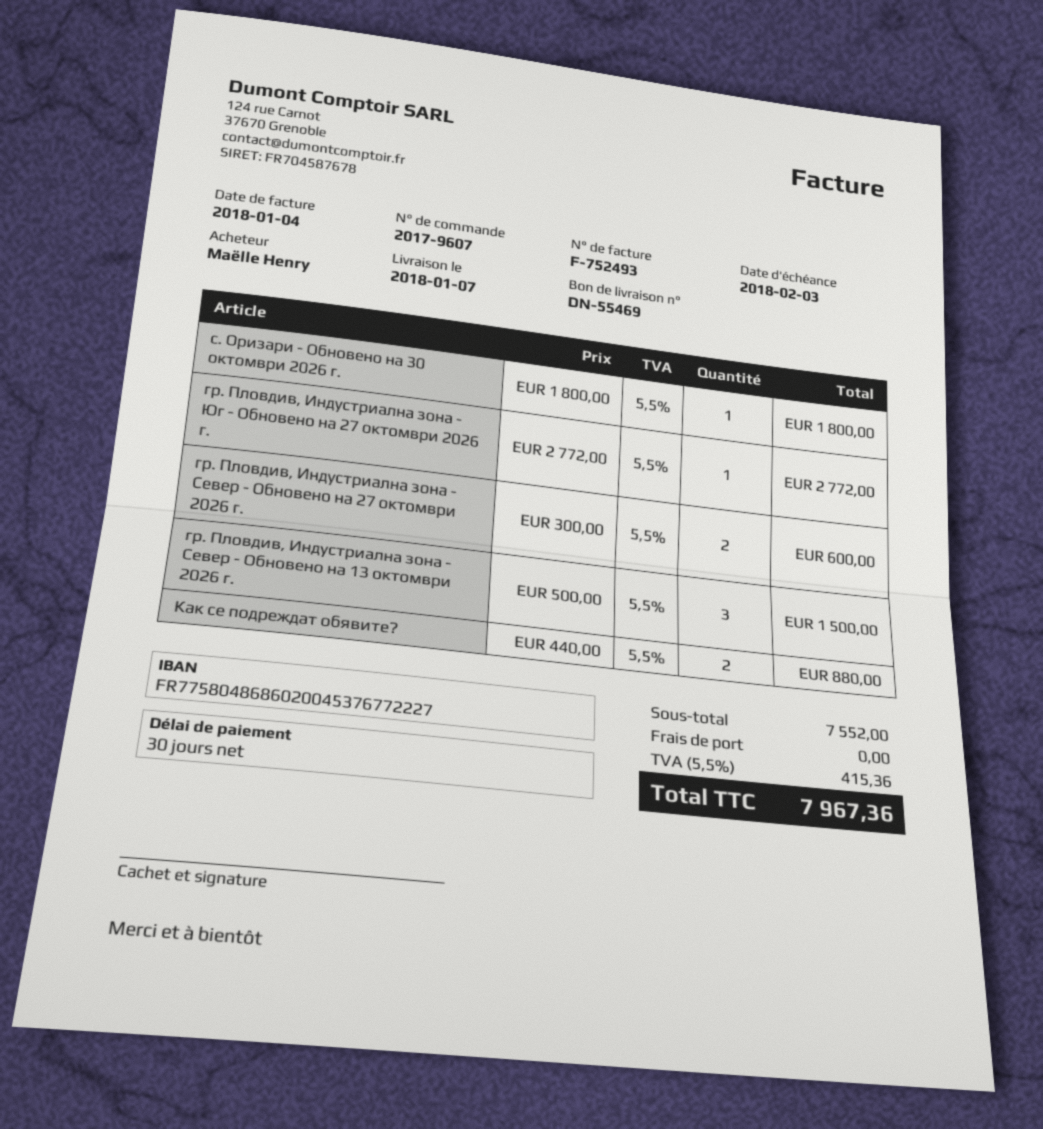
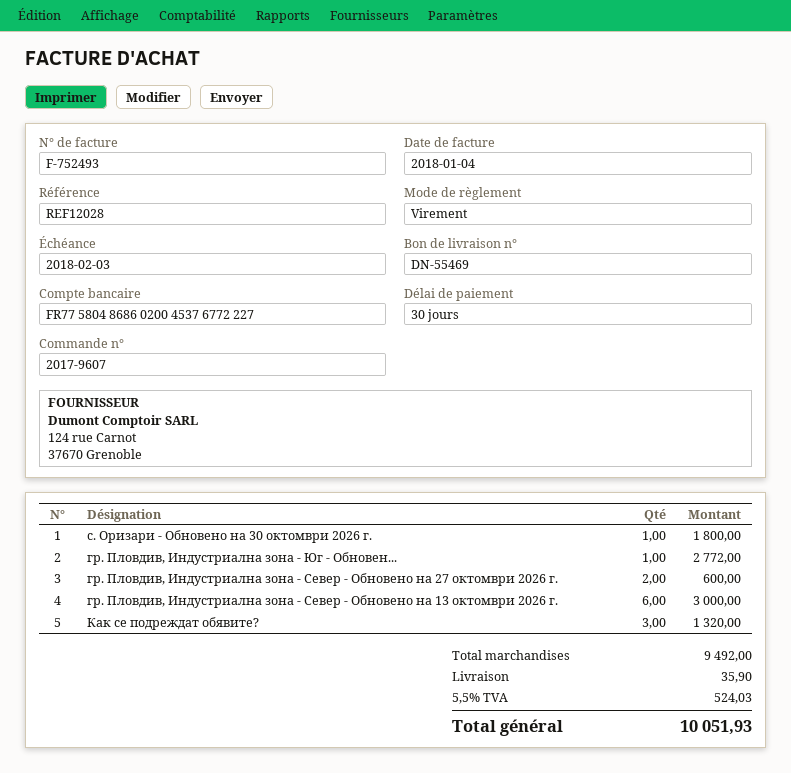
гр. Пловдив, Индустриална зона - Север - Обновено на 13 октомври 2026 г.: 3 for 1500.00 -> 6 for 3000.00
Как се подреждат обявите?: 2 for 880.00 -> 3 for 1320.00
subtotal: 7552.00 -> 9492.00
shipping: 0.00 -> 35.90
tax: 5.5% = 415.36 -> 5.5% = 524.03
total: 7967.36 -> 10051.93

